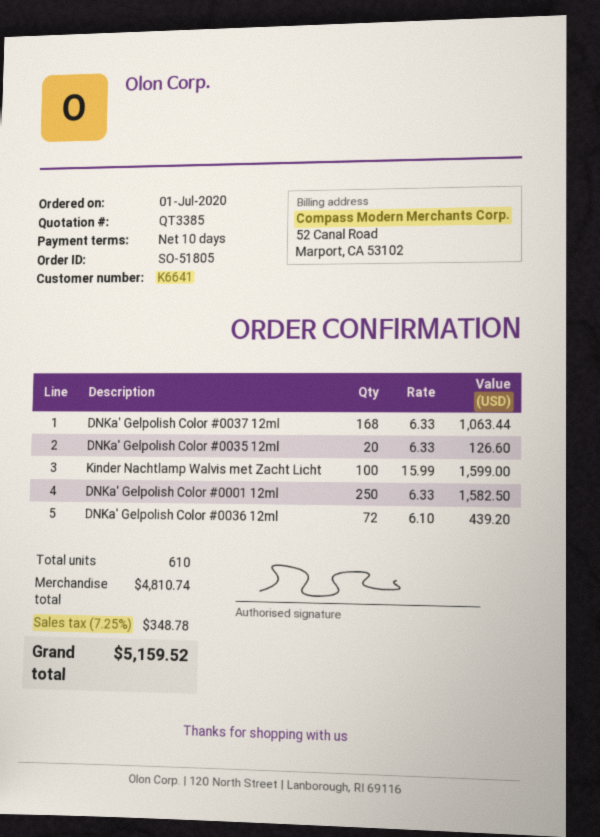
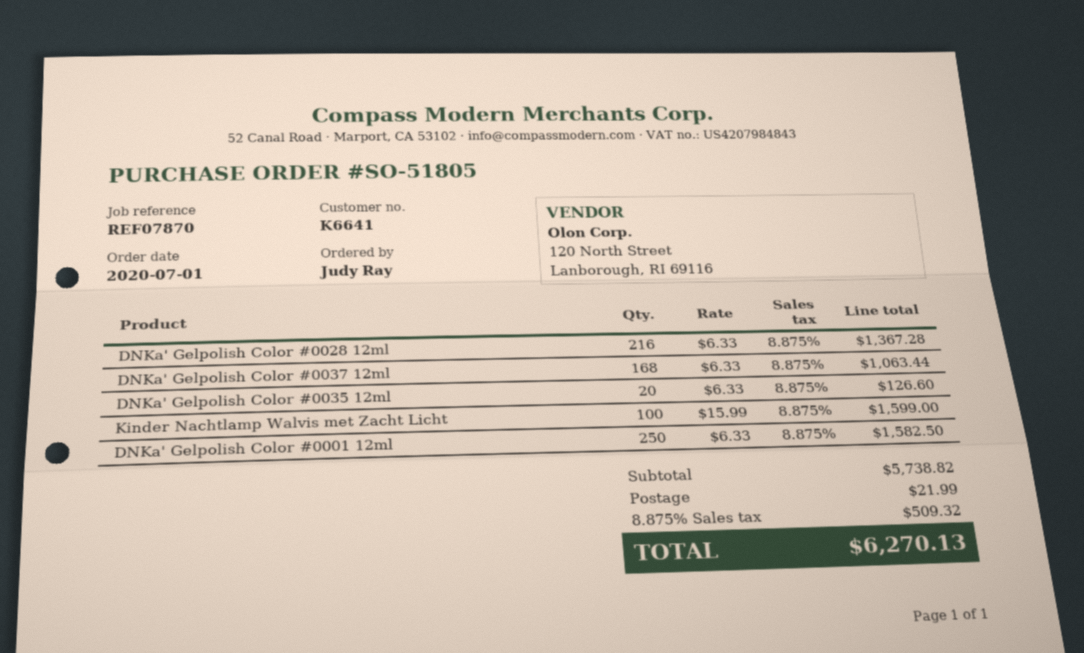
DNKa' Gelpolish Color #0036 12ml: 72 x 6.10 = 439.20 -> none
DNKa' Gelpolish Color #0028 12ml: none -> 216 x 6.33 = 1367.28
subtotal: 4810.74 -> 5738.82
shipping: none -> 21.99
tax: 7.25% = 348.78 -> 8.875% = 509.32
total: 5159.52 -> 6270.13

